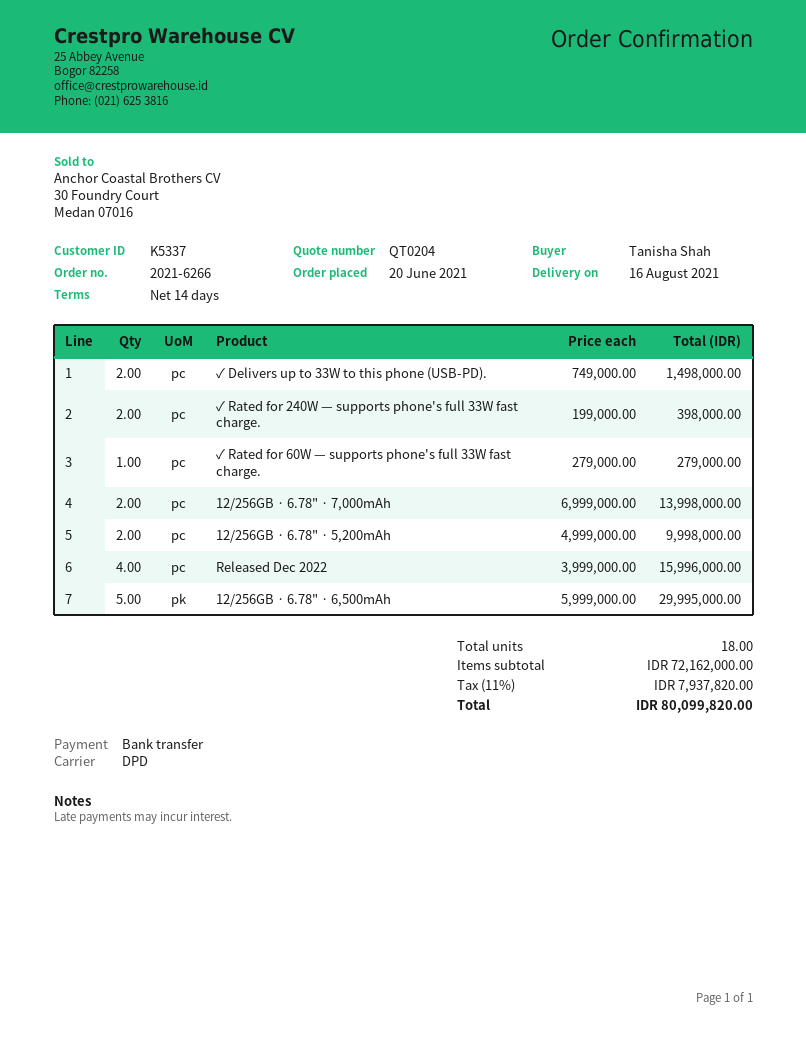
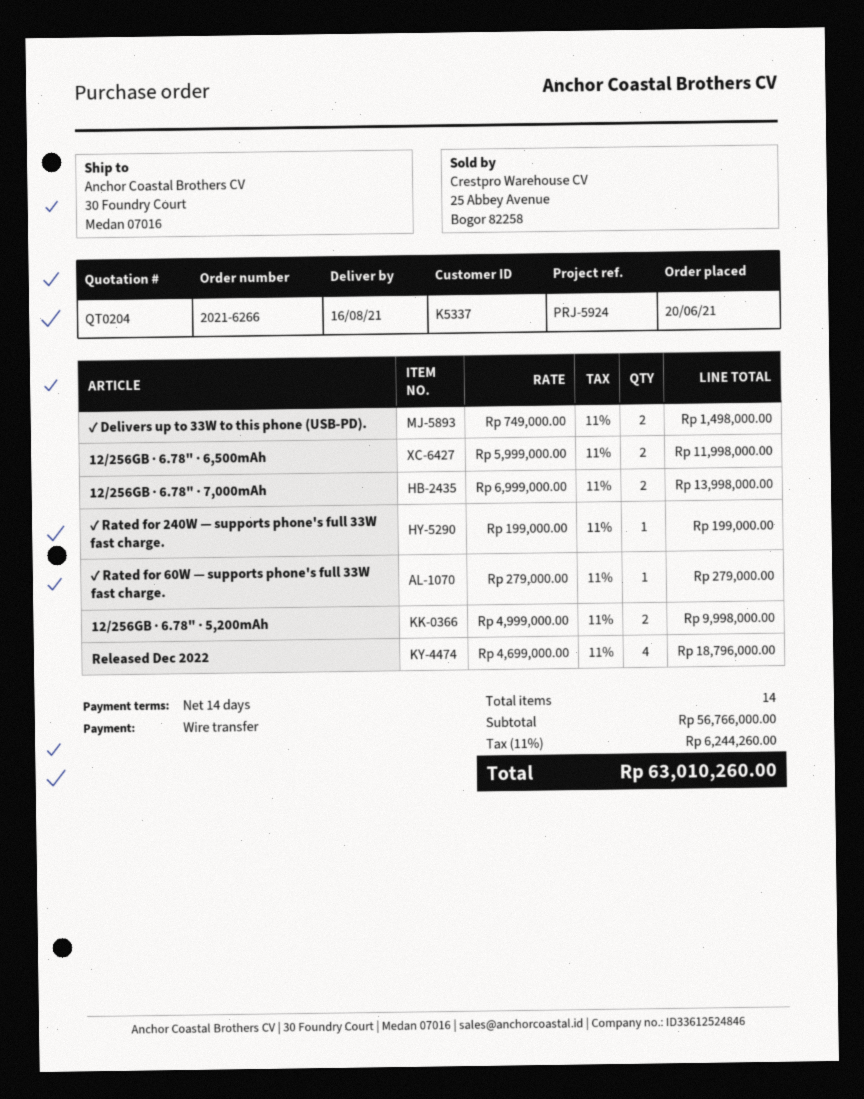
✓ Rated for 240W — supports phone's full 33W fast charge.: 2 x 199000.00 = 398000.00 -> 1 x 199000.00 = 199000.00
Released Dec 2022: 4 x 3999000.00 = 15996000.00 -> 4 x 4699000.00 = 18796000.00
12/256GB · 6.78" · 6,500mAh: 5 x 5999000.00 = 29995000.00 -> 2 x 5999000.00 = 11998000.00
total quantity: 18 -> 14
subtotal: 72162000.00 -> 56766000.00
tax: 11% = 7937820.00 -> 11% = 6244260.00
total: 80099820.00 -> 63010260.00

